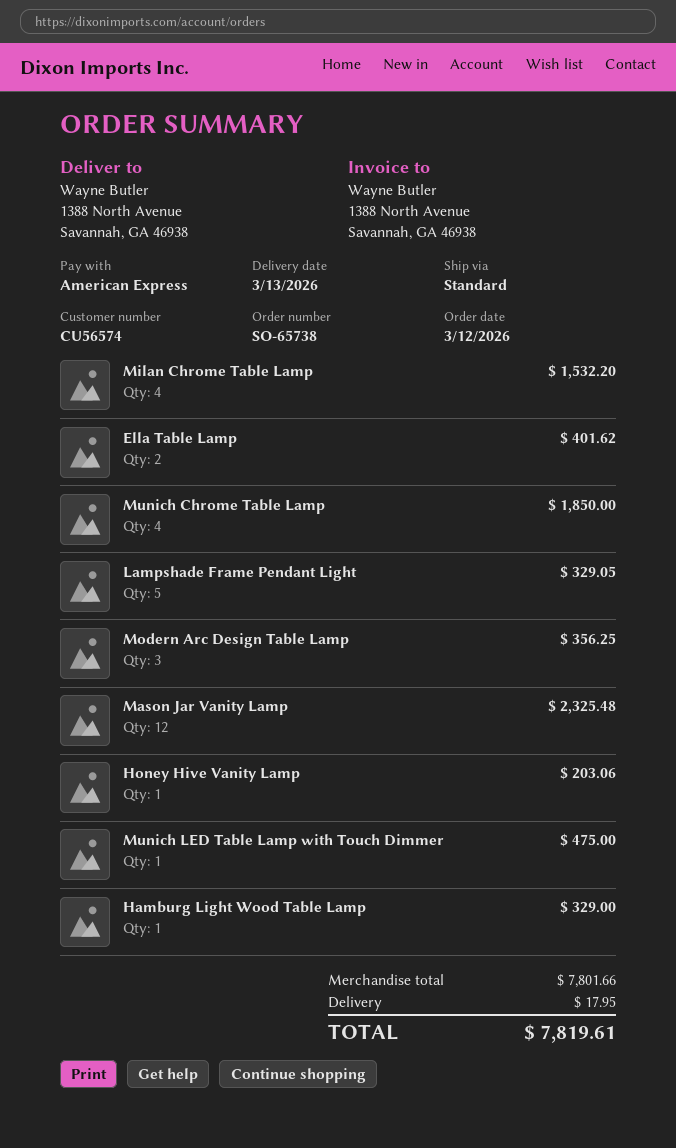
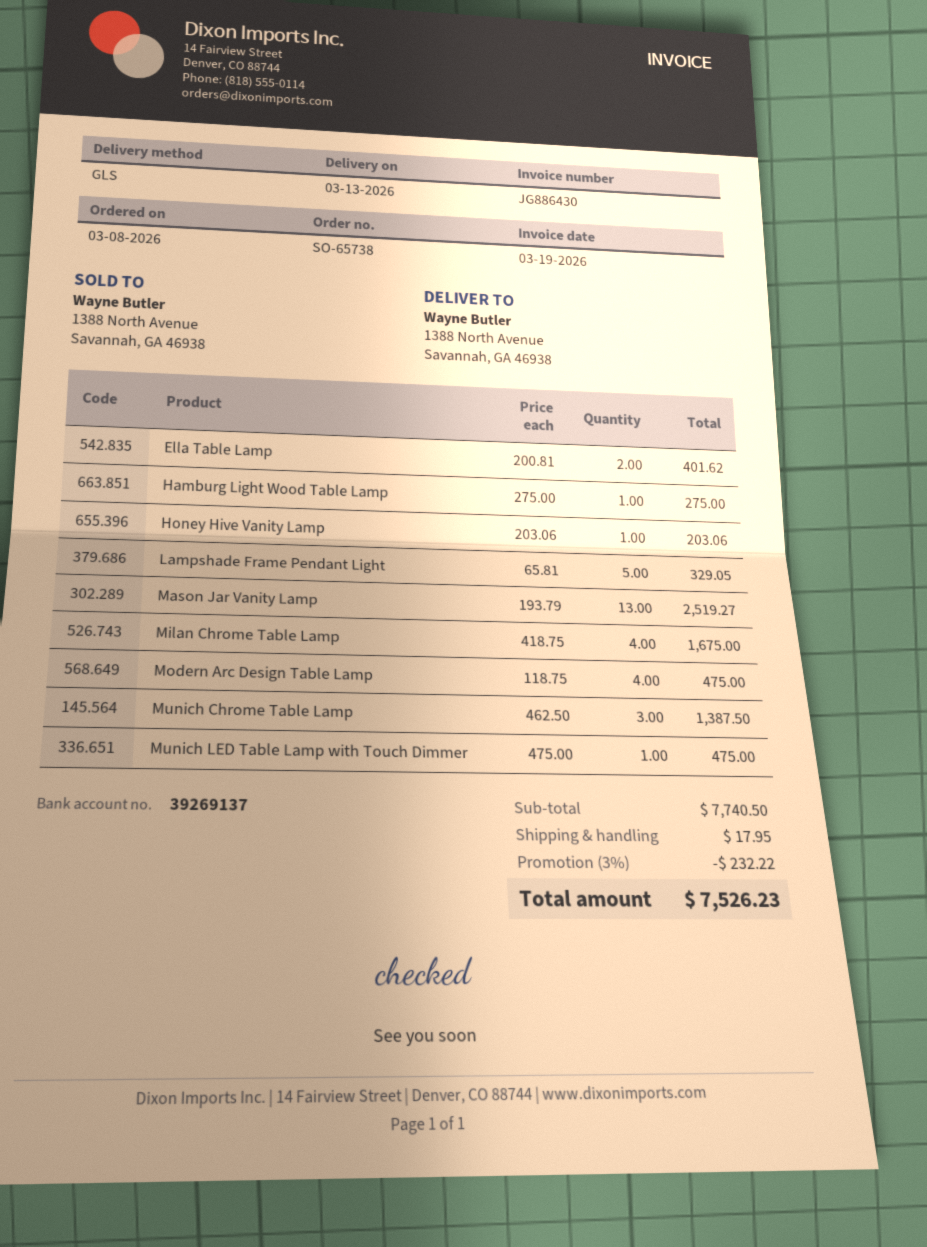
order date: 2026-03-12 -> 2026-03-08
shipping method: standard -> GLS
Milan Chrome Table Lamp: 4 for 1532.20 -> 4 for 1675.00
Munich Chrome Table Lamp: 4 for 1850.00 -> 3 for 1387.50
Modern Arc Design Table Lamp: 3 for 356.25 -> 4 for 475.00
Mason Jar Vanity Lamp: 12 for 2325.48 -> 13 for 2519.27
Hamburg Light Wood Table Lamp: 1 for 329.00 -> 1 for 275.00
subtotal: 7801.66 -> 7740.50
discount: none -> 3% = 232.22
total: 7819.61 -> 7526.23

